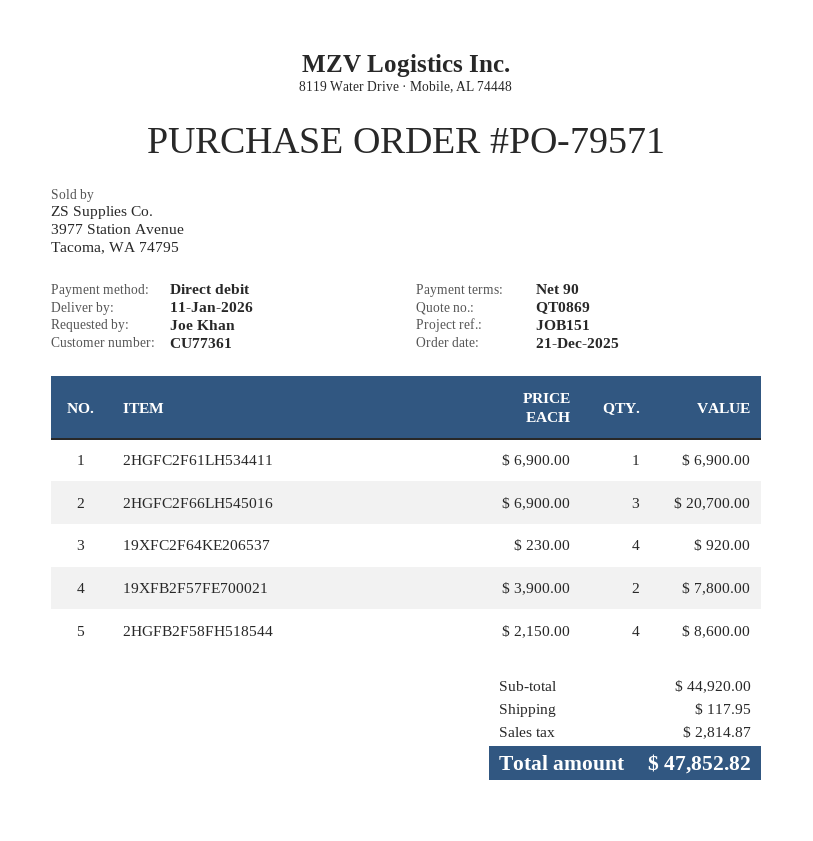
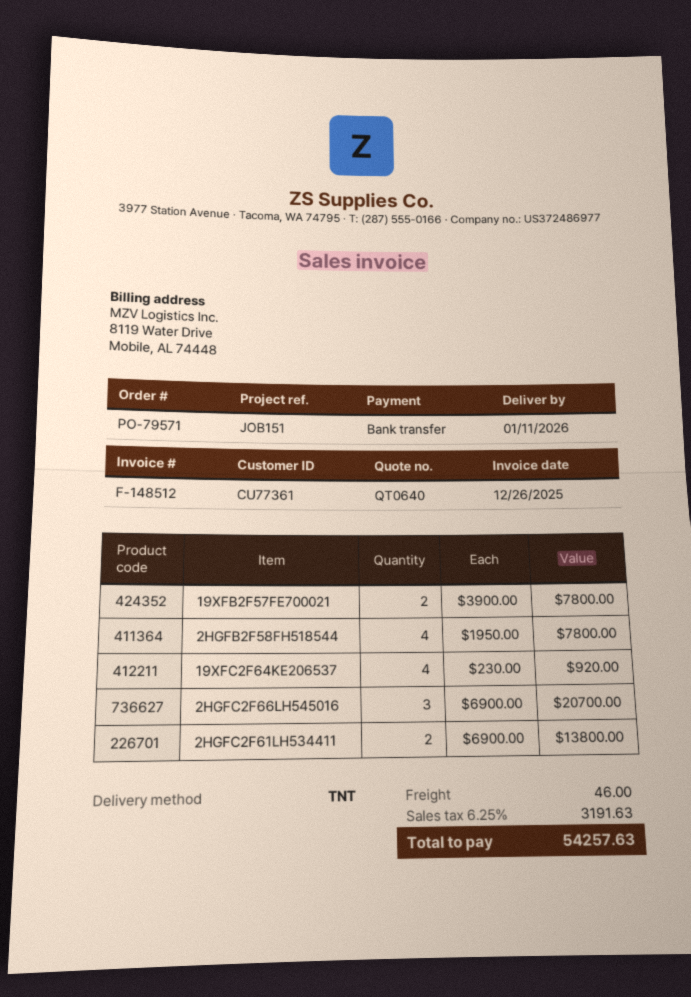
quote number: QT0869 -> QT0640
payment method: direct debit -> bank transfer
2HGFC2F61LH534411: 1 x 6900.00 = 6900.00 -> 2 x 6900.00 = 13800.00
2HGFB2F58FH518544: 4 x 2150.00 = 8600.00 -> 4 x 1950.00 = 7800.00
shipping: 117.95 -> 46.00
tax: 2814.87 -> 3191.63
total: 47852.82 -> 54257.63

